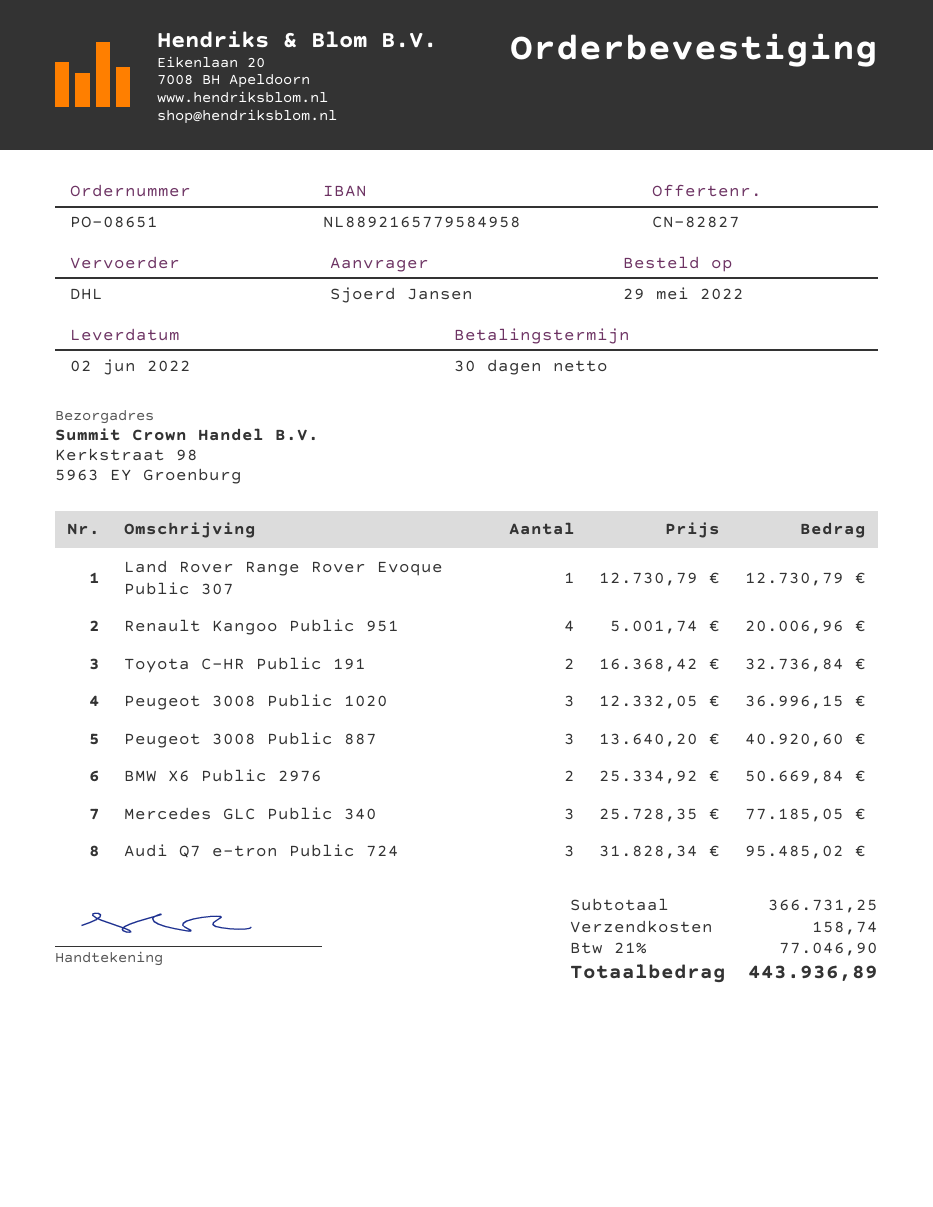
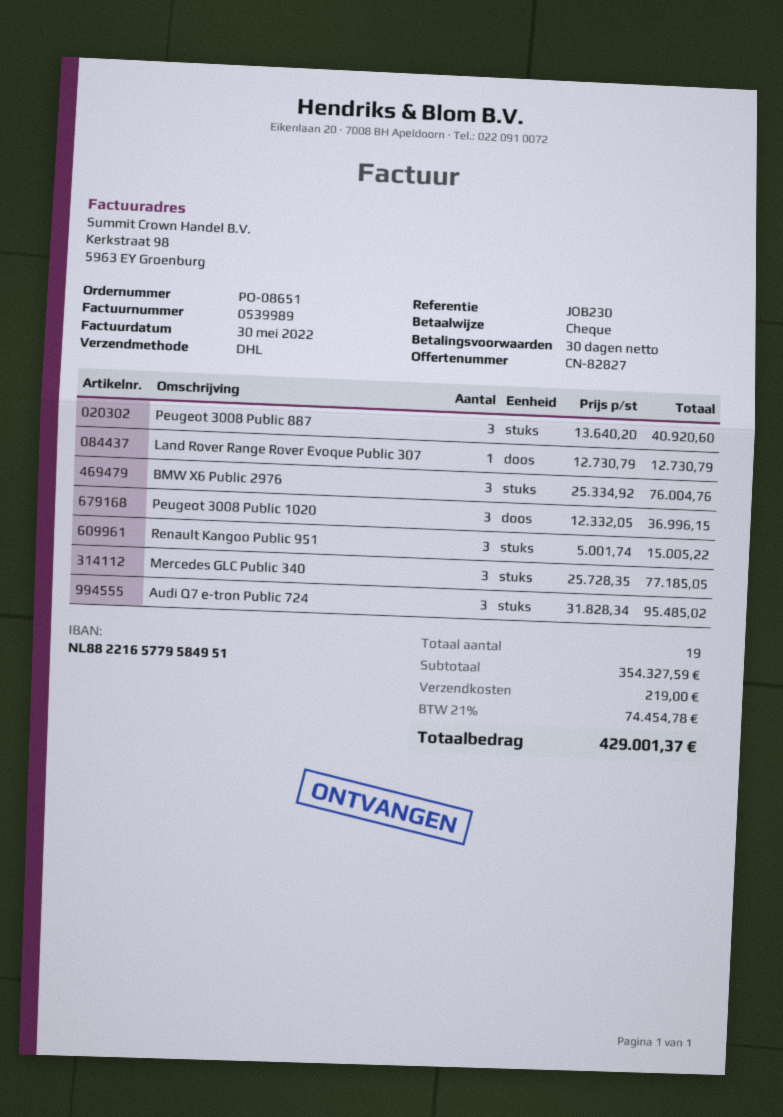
bank account: NL8892165779584958 -> NL8822165779584951
Renault Kangoo Public 951: 4 x 5001.74 = 20006.96 -> 3 x 5001.74 = 15005.22
Toyota C-HR Public 191: 2 x 16368.42 = 32736.84 -> none
BMW X6 Public 2976: 2 x 25334.92 = 50669.84 -> 3 x 25334.92 = 76004.76
subtotal: 366731.25 -> 354327.59
shipping: 158.74 -> 219.00
tax: 21% = 77046.90 -> 21% = 74454.78
total: 443936.89 -> 429001.37

